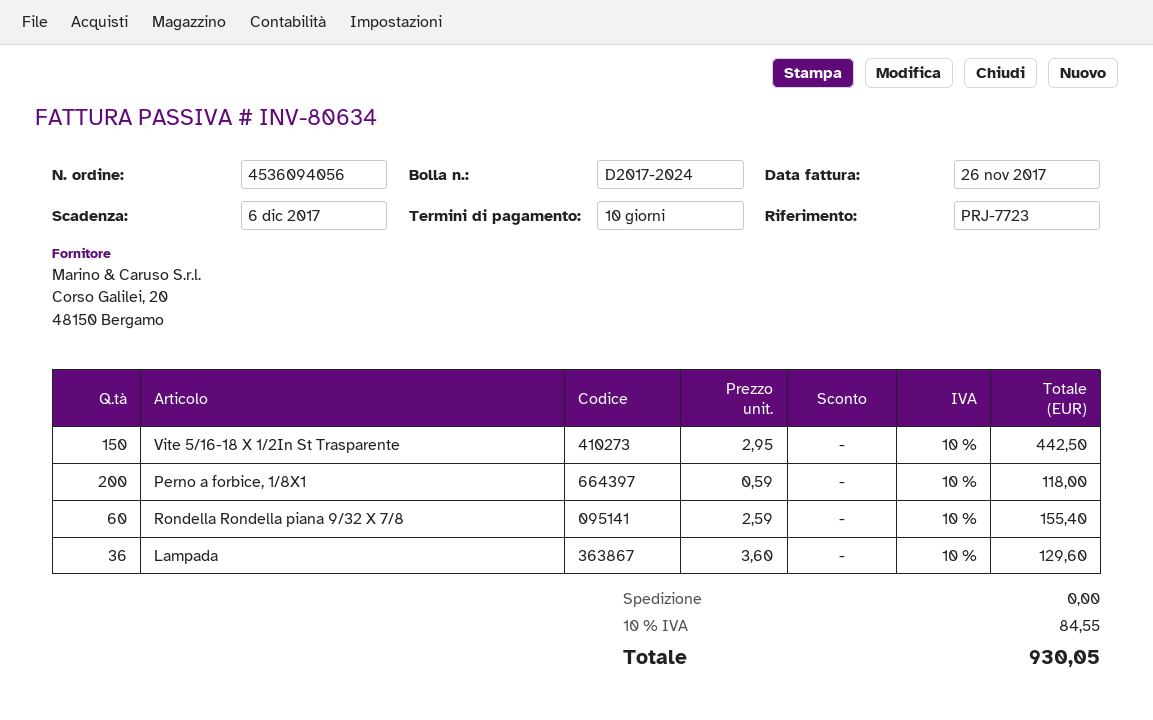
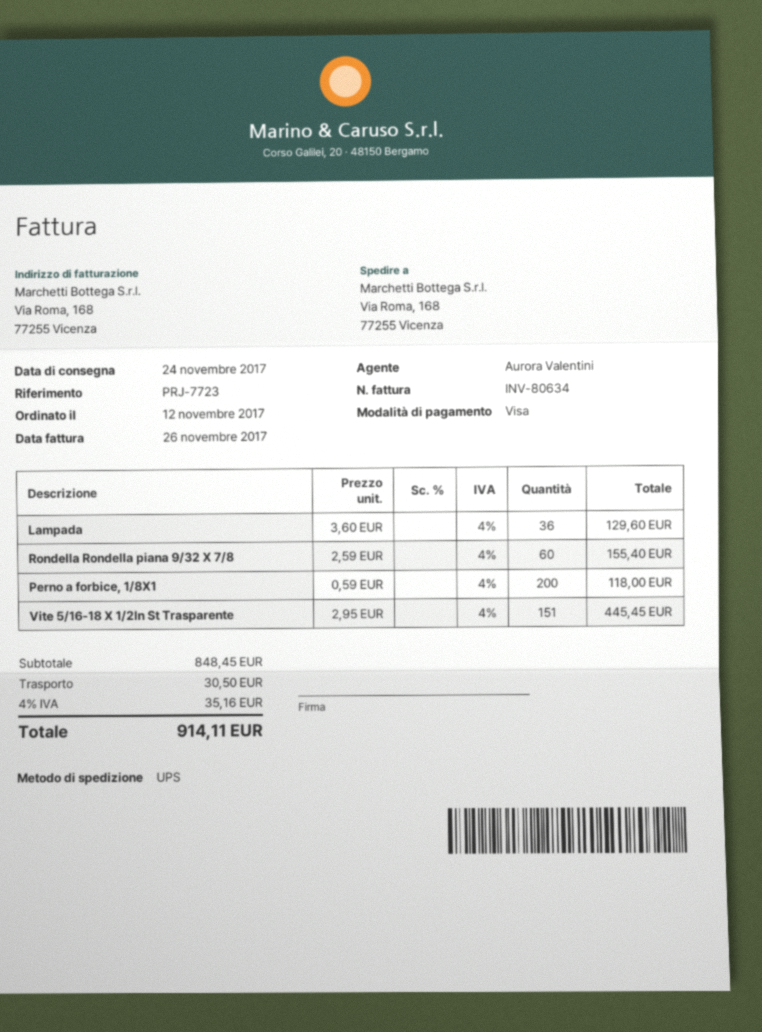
Vite 5/16-18 X 1/2In St Trasparente: 150 x 2.95 = 442.50 -> 151 x 2.95 = 445.45
shipping: 0.00 -> 30.50
tax: 10% = 84.55 -> 4% = 35.16
total: 930.05 -> 914.11

